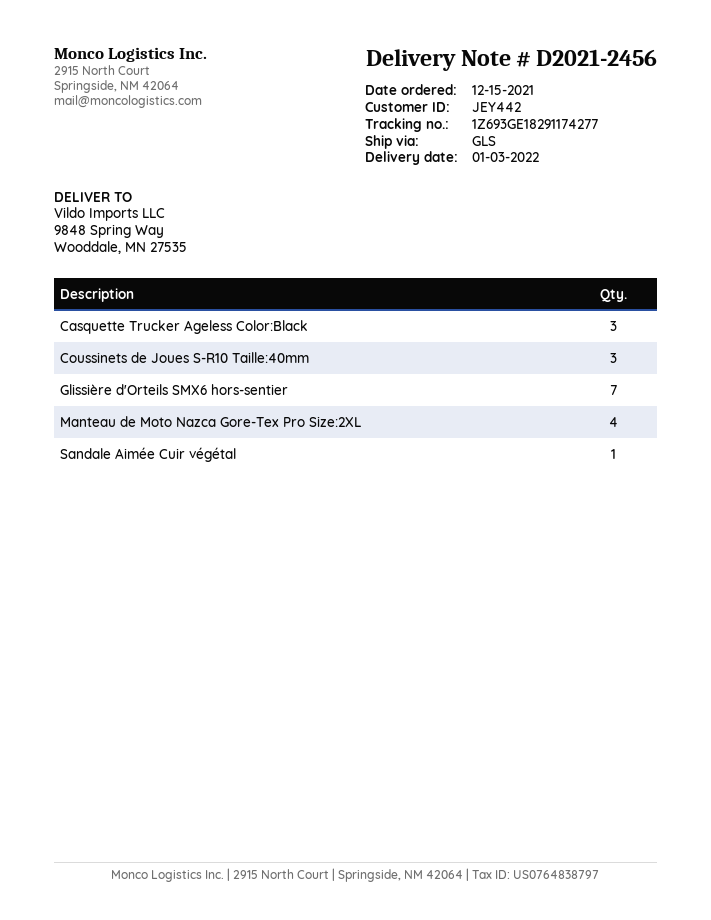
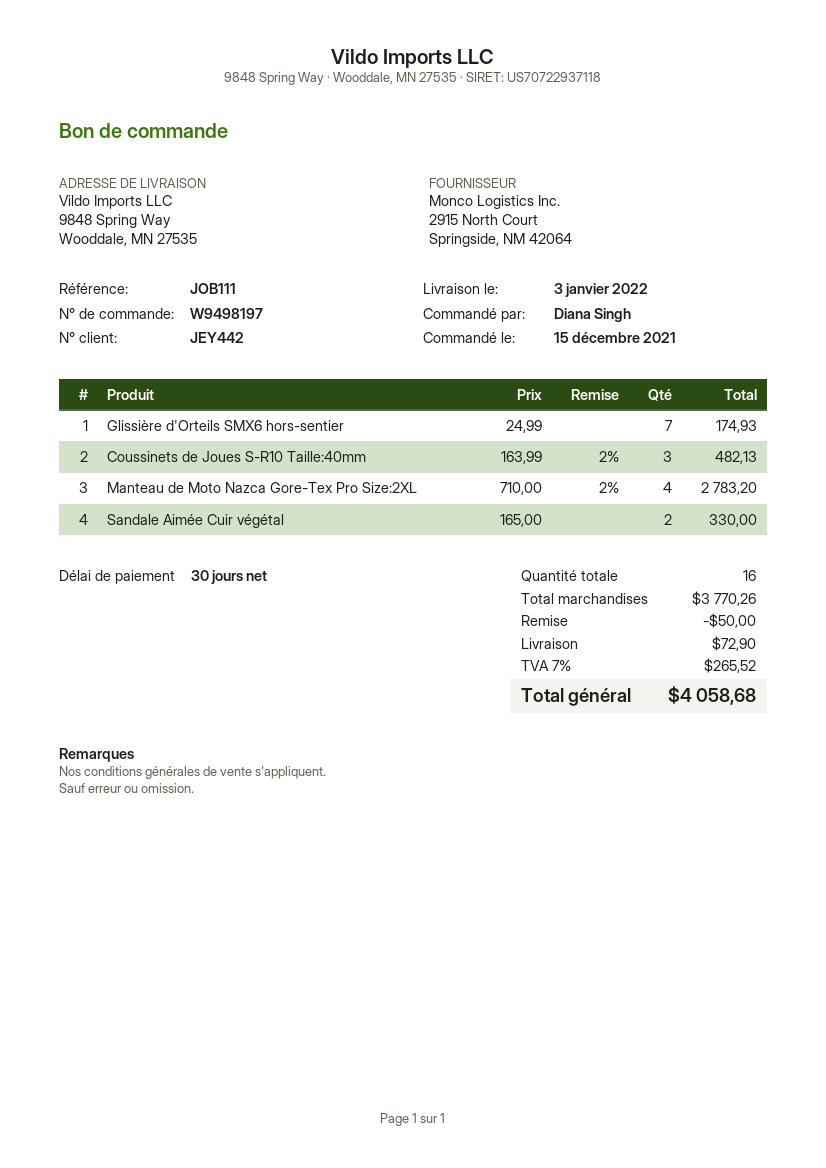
Casquette Trucker Ageless Color:Black: 3 -> none
Sandale Aimée Cuir végétal: 1 -> 2

